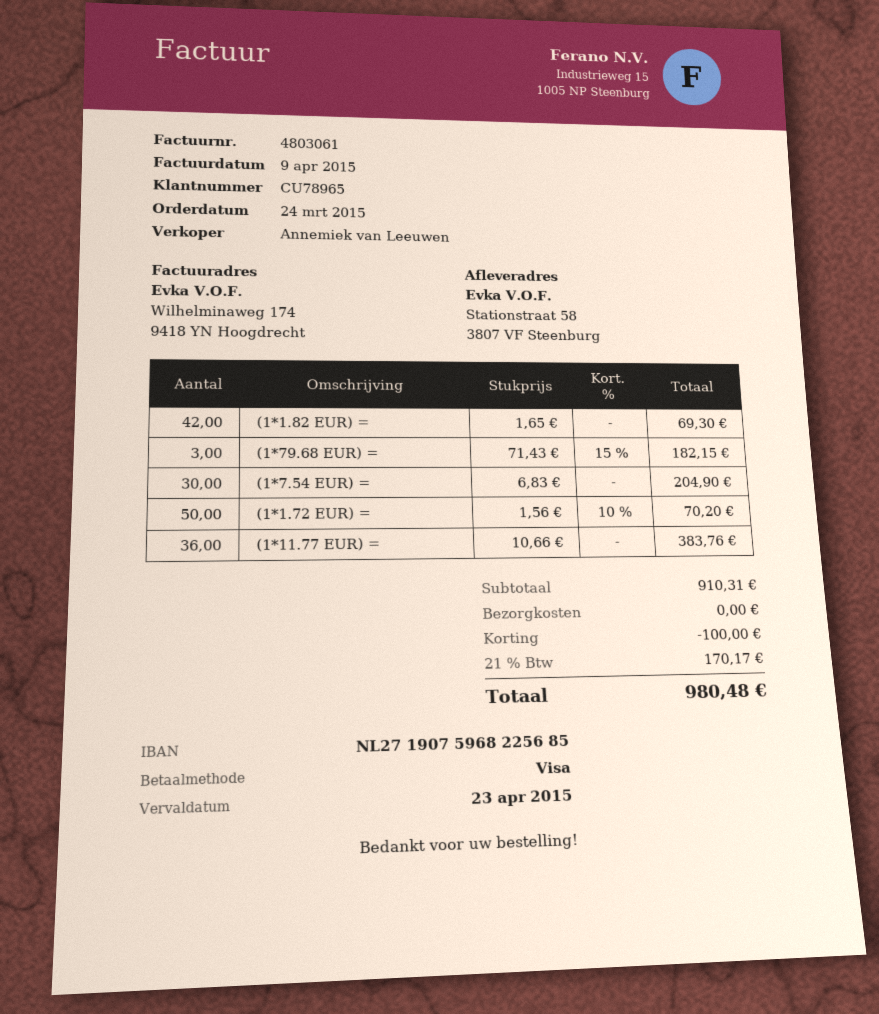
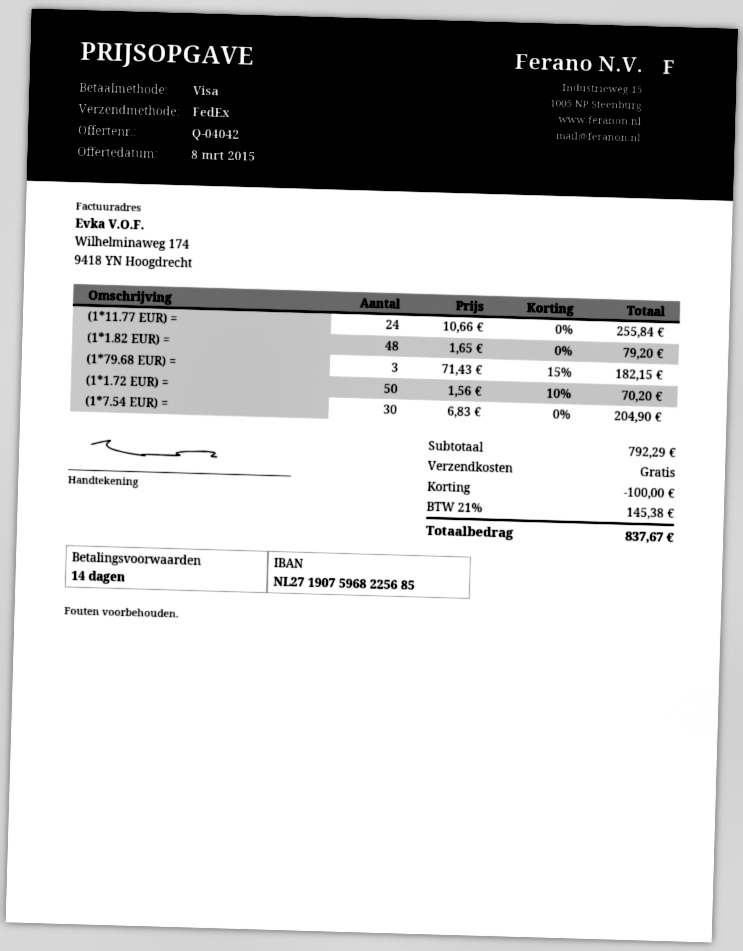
(1*1.82 EUR) =: 42 x 1.65 = 69.30 -> 48 x 1.65 = 79.20
(1*11.77 EUR) =: 36 x 10.66 = 383.76 -> 24 x 10.66 = 255.84
subtotal: 910.31 -> 792.29
tax: 21% = 170.17 -> 21% = 145.38
total: 980.48 -> 837.67

